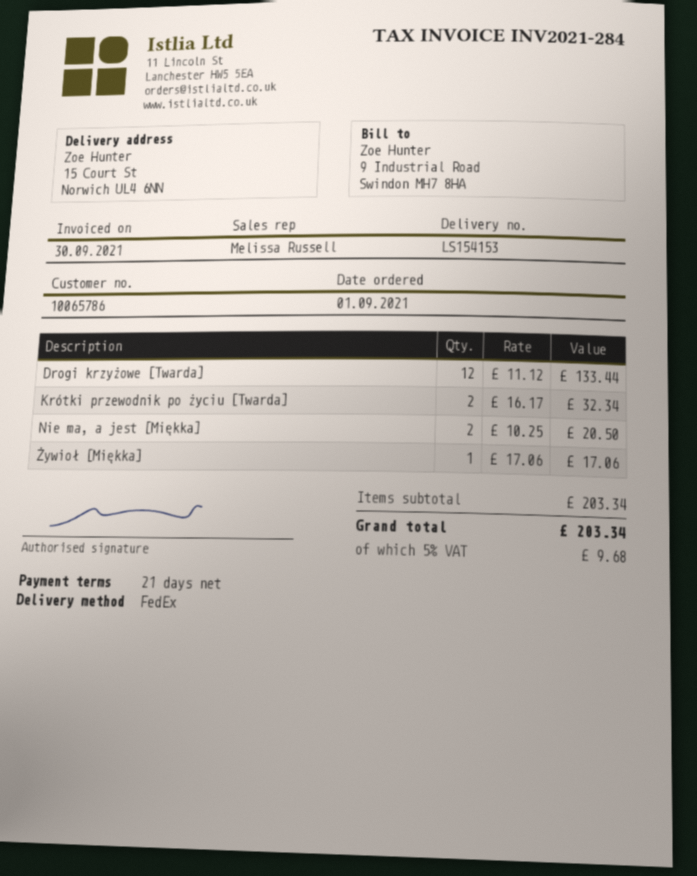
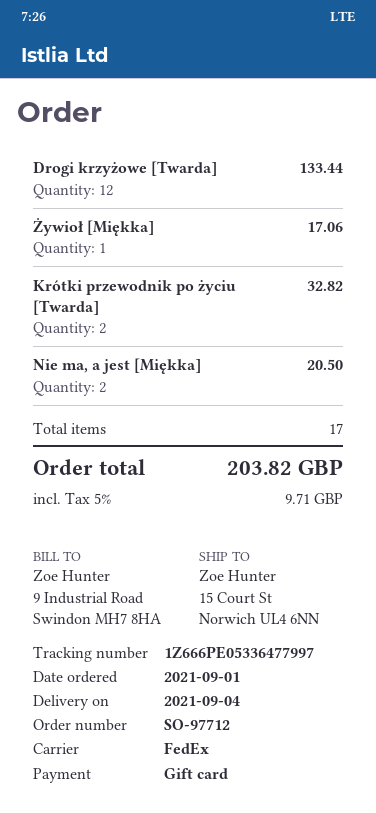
Krótki przewodnik po życiu [Twarda]: 2 for 32.34 -> 2 for 32.82
tax: 5% = 9.68 -> 5% = 9.71
total: 203.34 -> 203.82

